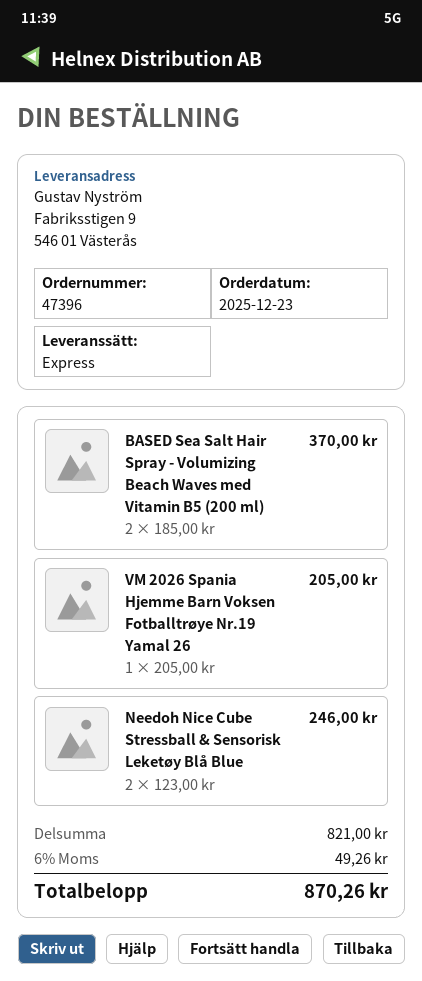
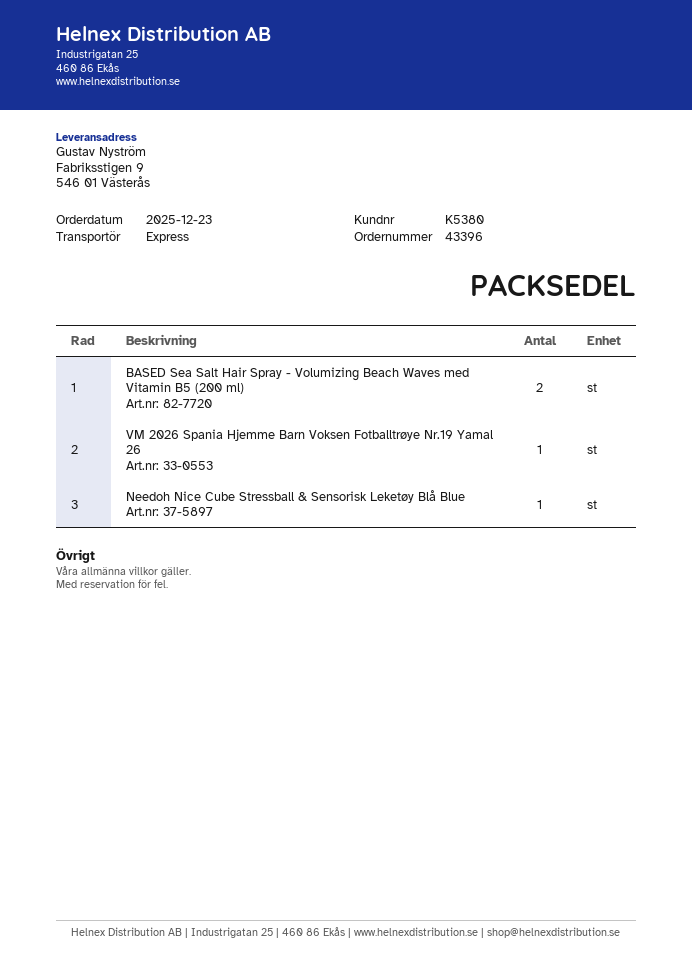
order number: 47396 -> 43396
Needoh Nice Cube Stressball & Sensorisk Leketøy Blå Blue: 2 -> 1

